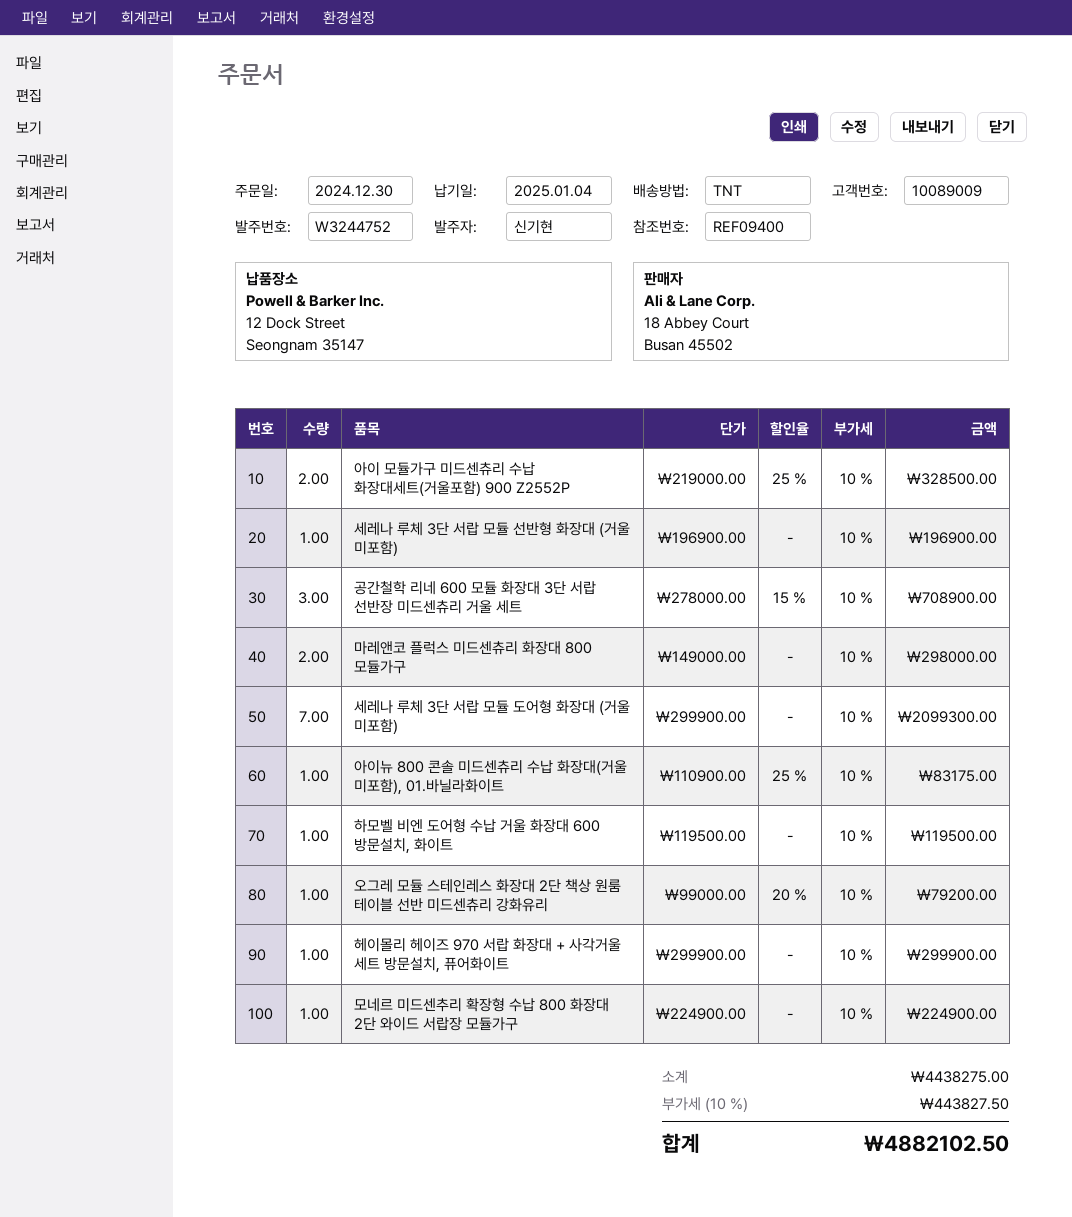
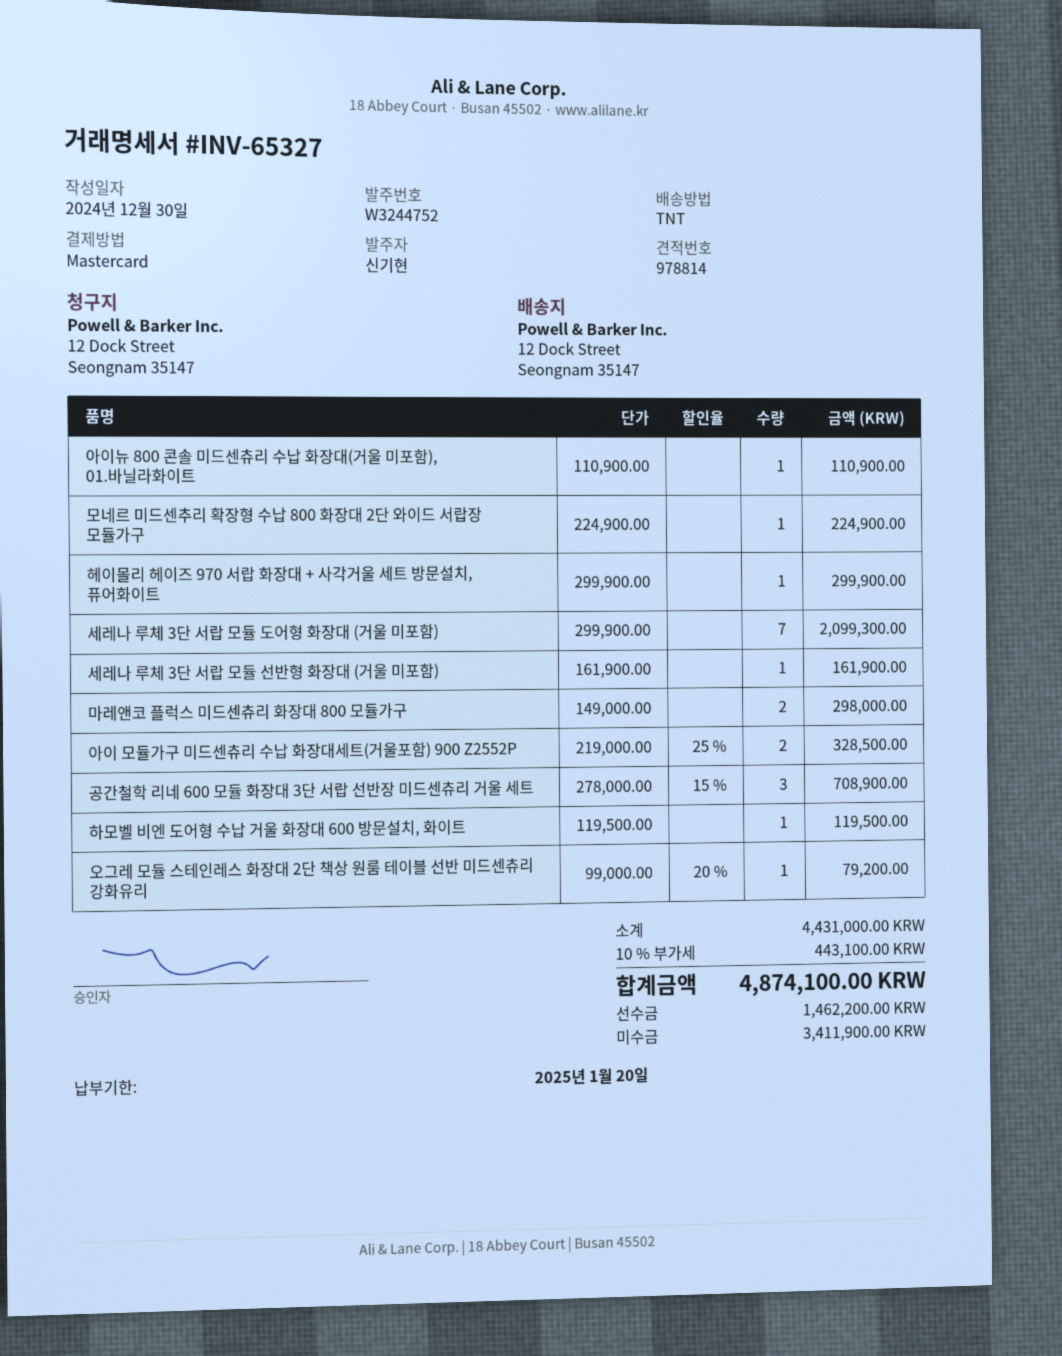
세레나 루체 3단 서랍 모듈 선반형 화장대 (거울 미포함): 1 x 196900.00 = 196900.00 -> 1 x 161900.00 = 161900.00
아이뉴 800 콘솔 미드센츄리 수납 화장대(거울 미포함), 01.바닐라화이트: 1 x 110900.00 - 25% = 83175.00 -> 1 x 110900.00 = 110900.00
subtotal: 4438275.00 -> 4431000.00
tax: 10% = 443827.50 -> 10% = 443100.00
total: 4882102.50 -> 4874100.00

